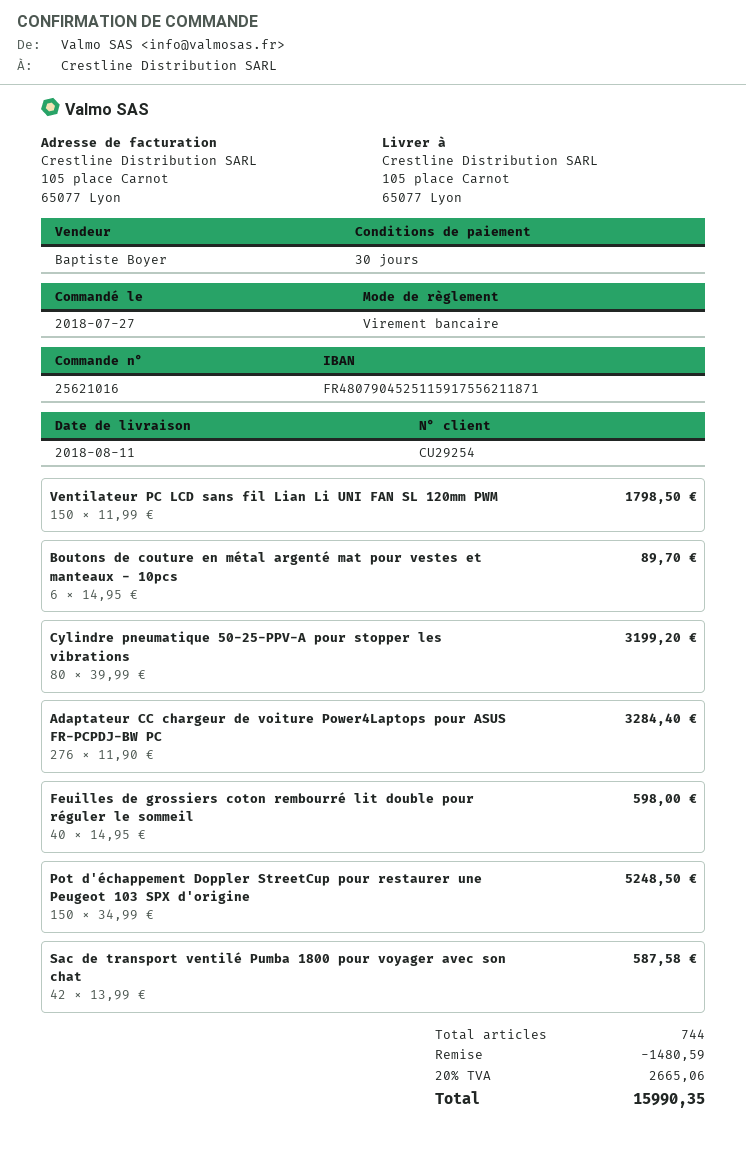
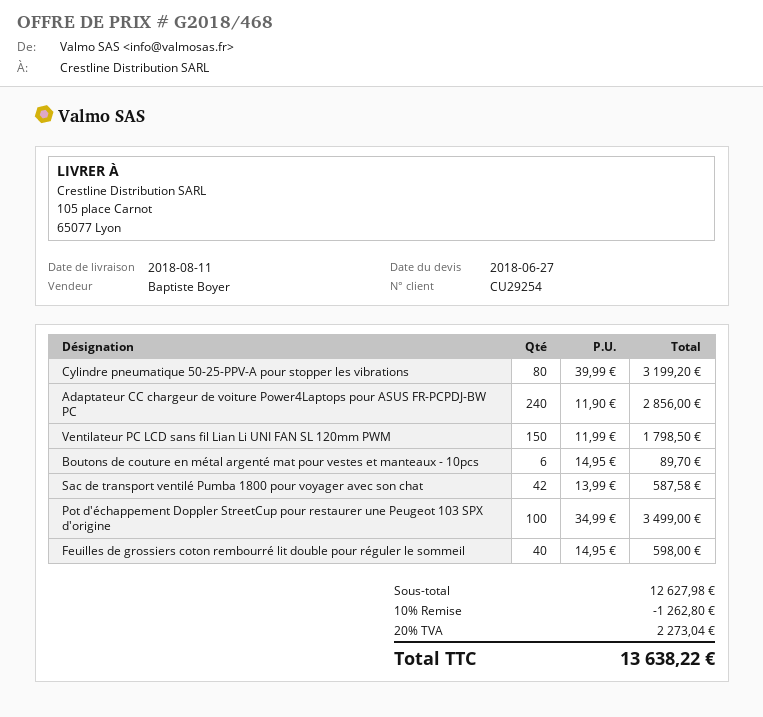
Adaptateur CC chargeur de voiture Power4Laptops pour ASUS FR-PCPDJ-BW PC: 276 x 11.90 = 3284.40 -> 240 x 11.90 = 2856.00
Pot d'échappement Doppler StreetCup pour restaurer une Peugeot 103 SPX d'origine: 150 x 34.99 = 5248.50 -> 100 x 34.99 = 3499.00
discount: 1480.59 -> 1262.80
tax: 20% = 2665.06 -> 20% = 2273.04
total: 15990.35 -> 13638.22

